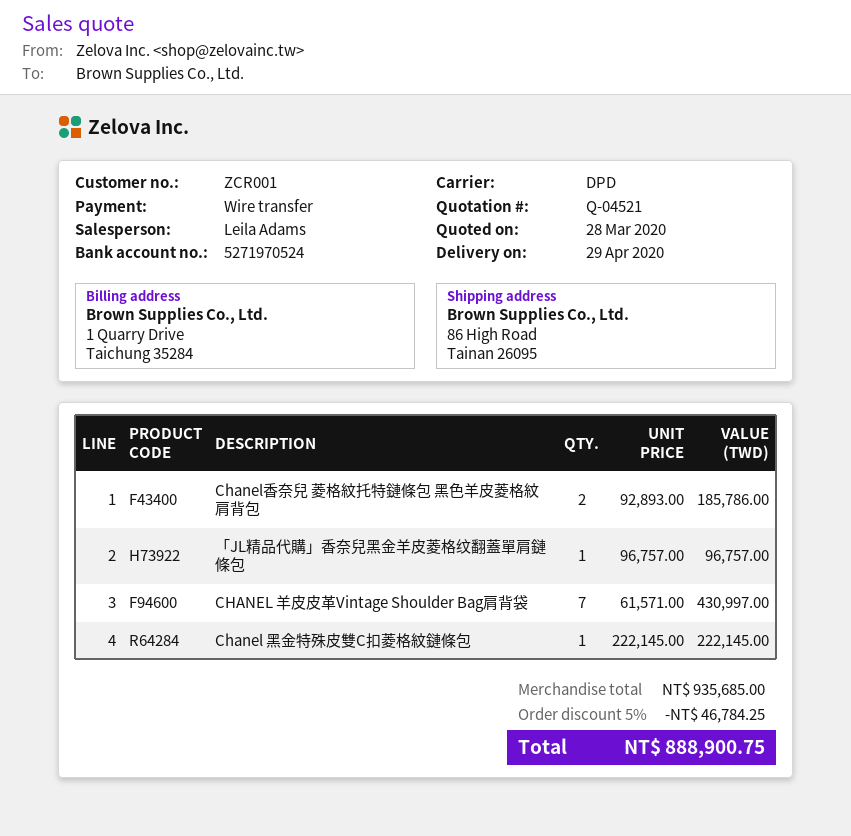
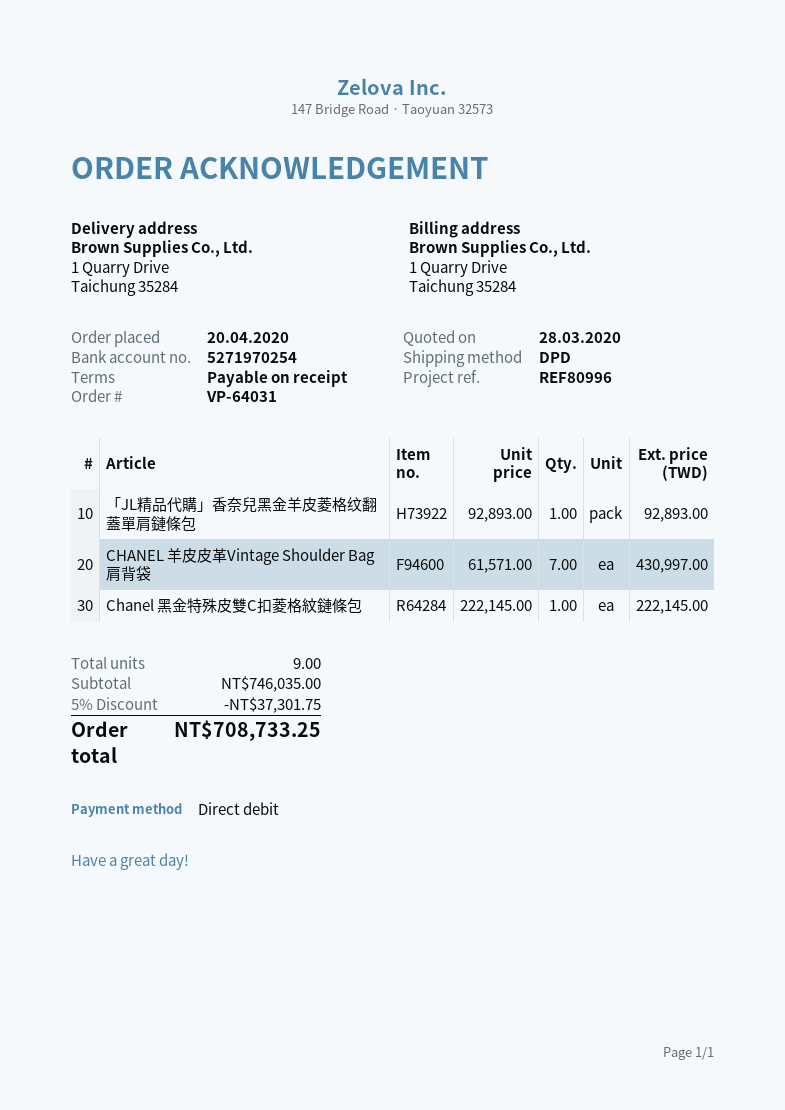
payment method: bank transfer -> direct debit
bank account: 5271970524 -> 5271970254
ship to: 86 High Road, Tainan 26095 -> 1 Quarry Drive, Taichung 35284
Chanel香奈兒 菱格紋托特鏈條包 黑色羊皮菱格紋 肩背包: 2 x 92893.00 = 185786.00 -> none
「JL精品代購」香奈兒黑金羊皮菱格纹翻蓋單肩鏈條包: 1 x 96757.00 = 96757.00 -> 1 x 92893.00 = 92893.00
subtotal: 935685.00 -> 746035.00
discount: 5% = 46784.25 -> 5% = 37301.75
total: 888900.75 -> 708733.25

